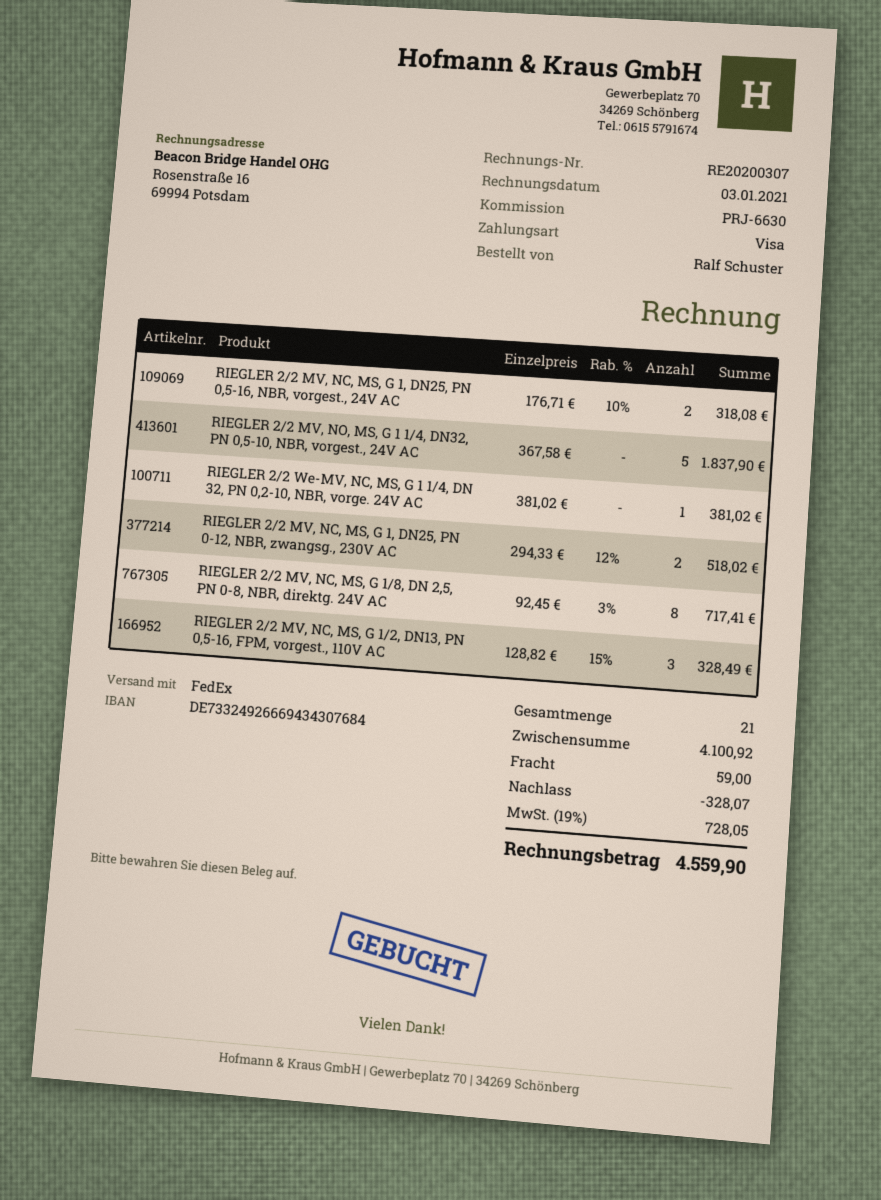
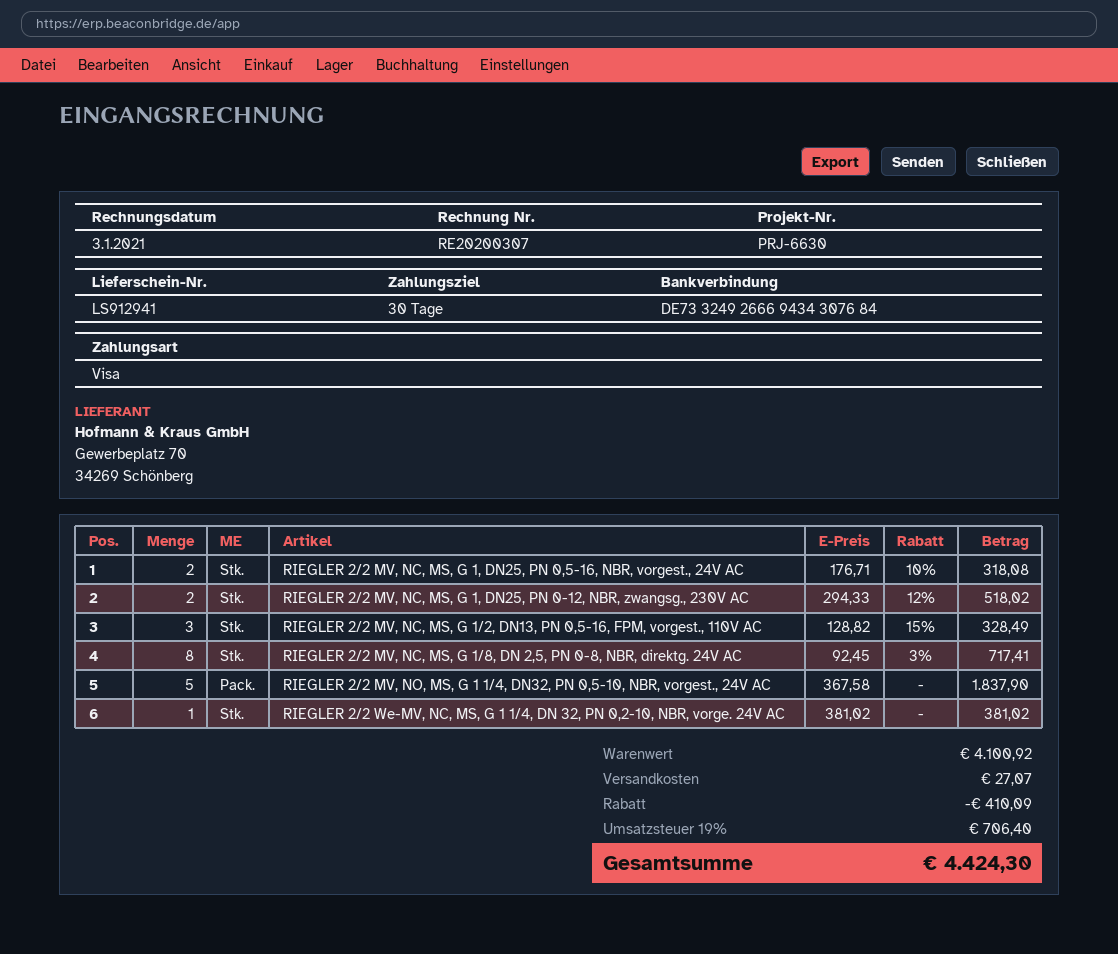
discount: 328.07 -> 410.09
shipping: 59.00 -> 27.07
tax: 19% = 728.05 -> 19% = 706.40
total: 4559.90 -> 4424.30

